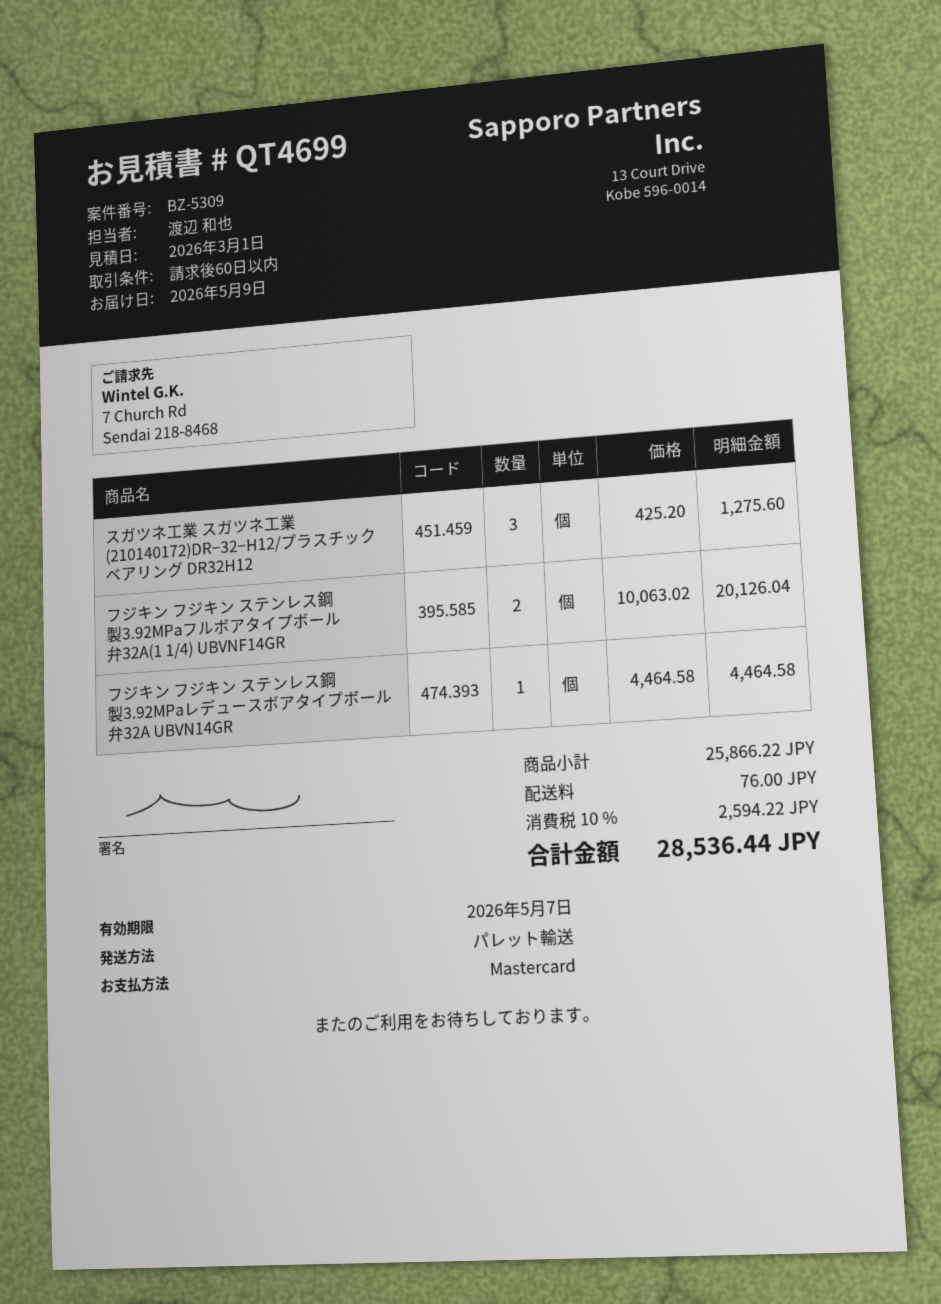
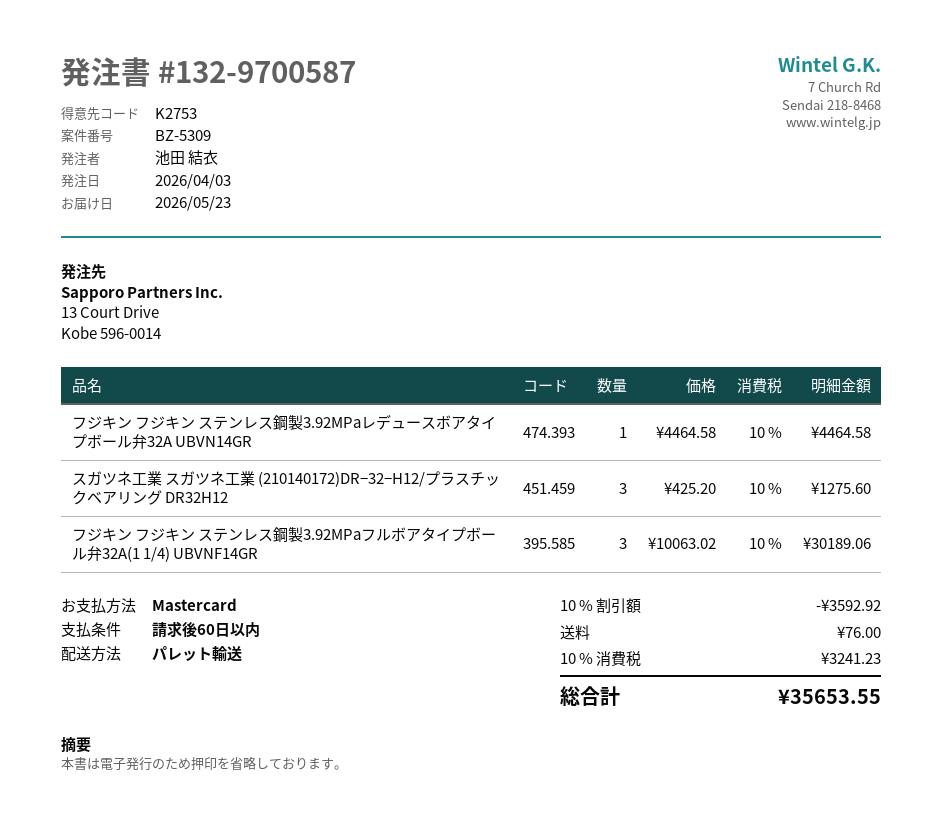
delivery date: 2026-05-09 -> 2026-05-23
フジキン フジキン ステンレス鋼製3.92MPaフルボアタイプボール弁32A(1 1/4) UBVNF14GR: 2 x 10063.02 = 20126.04 -> 3 x 10063.02 = 30189.06
discount: none -> 10% = 3592.92
tax: 10% = 2594.22 -> 10% = 3241.23
total: 28536.44 -> 35653.55

